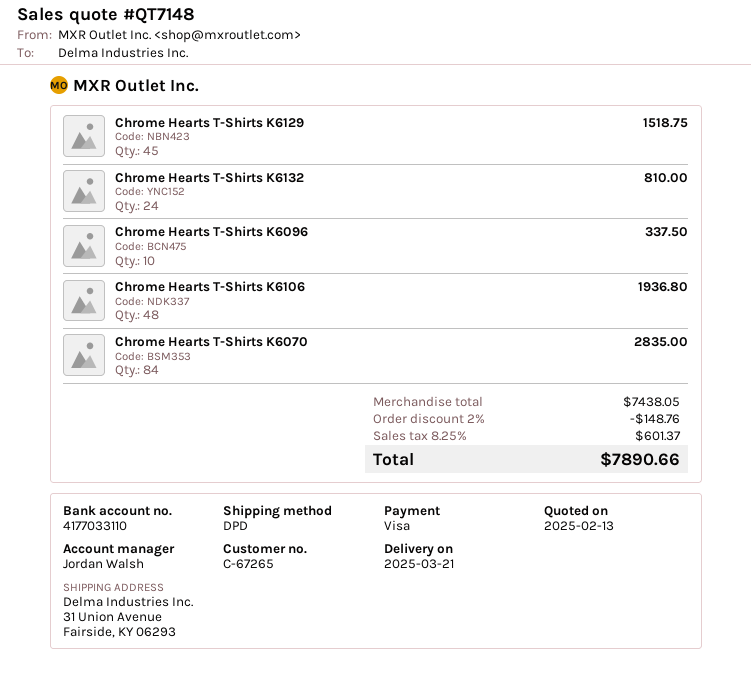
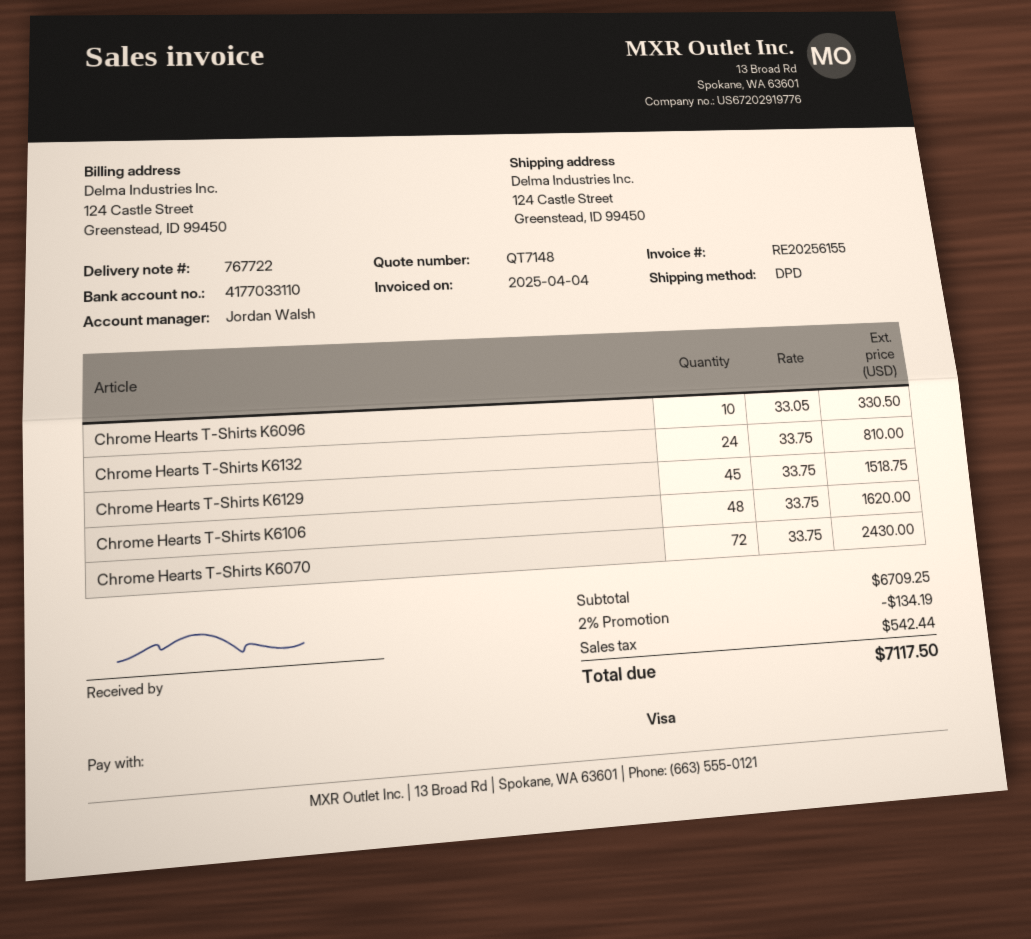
ship to: 31 Union Avenue, Fairside, KY 06293 -> 124 Castle Street, Greenstead, ID 99450
Chrome Hearts T-Shirts K6096: 10 for 337.50 -> 10 for 330.50
Chrome Hearts T-Shirts K6106: 48 for 1936.80 -> 48 for 1620.00
Chrome Hearts T-Shirts K6070: 84 for 2835.00 -> 72 for 2430.00
subtotal: 7438.05 -> 6709.25
discount: 2% = 148.76 -> 2% = 134.19
tax: 601.37 -> 542.44
total: 7890.66 -> 7117.50

